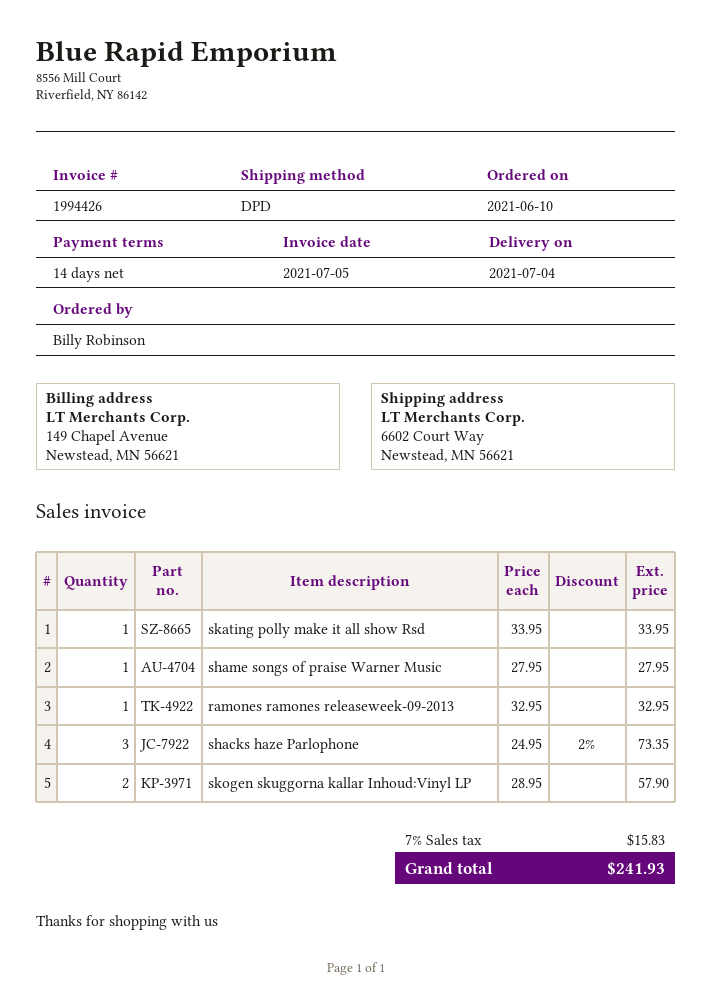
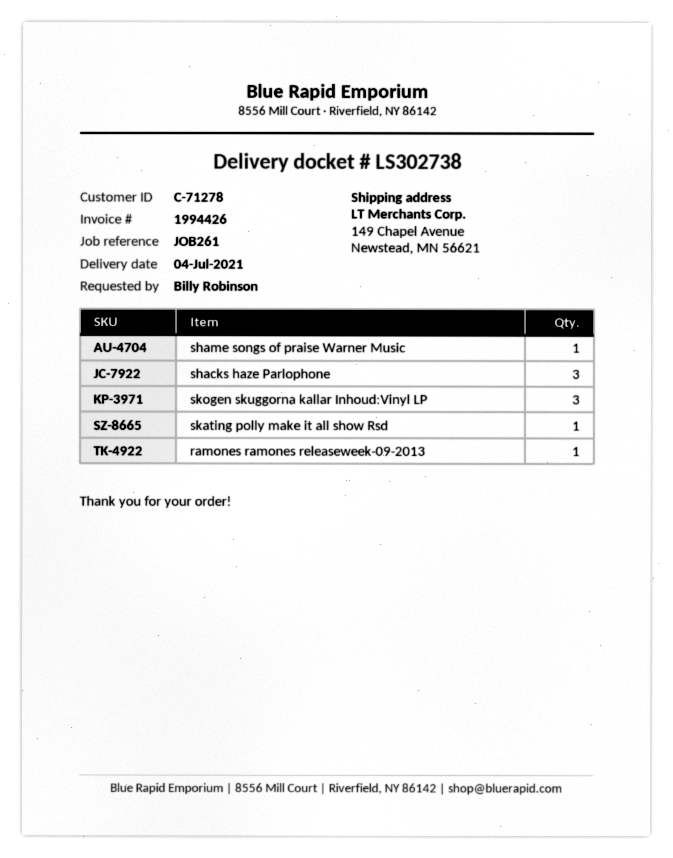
ship to: 6602 Court Way, Newstead, MN 56621 -> 149 Chapel Avenue, Newstead, MN 56621
skogen skuggorna kallar Inhoud:Vinyl LP: 2 -> 3

